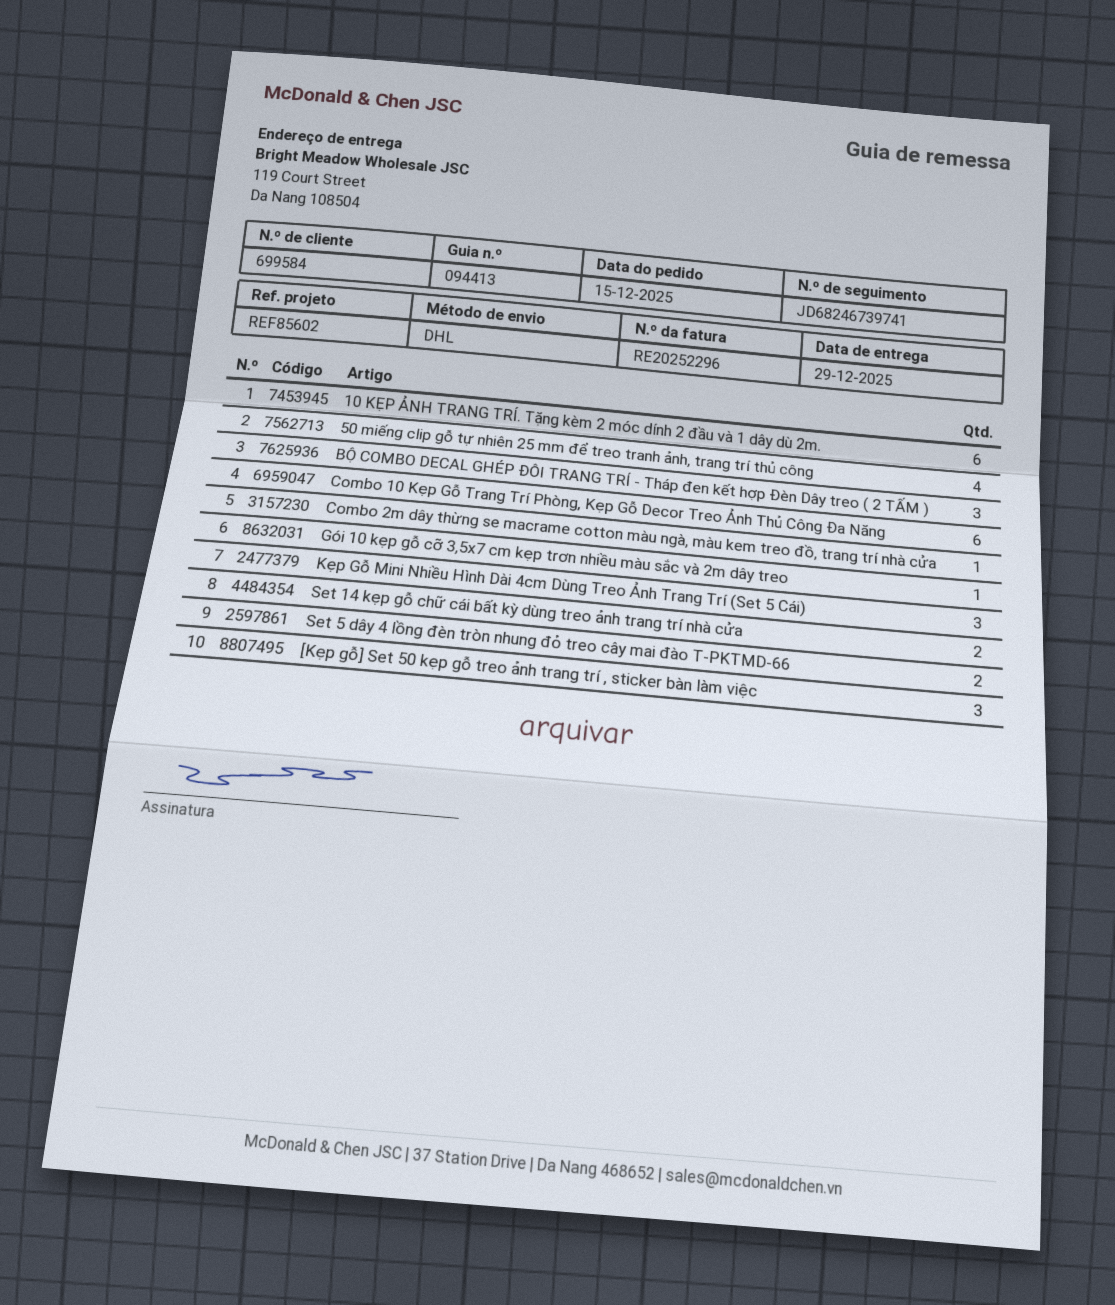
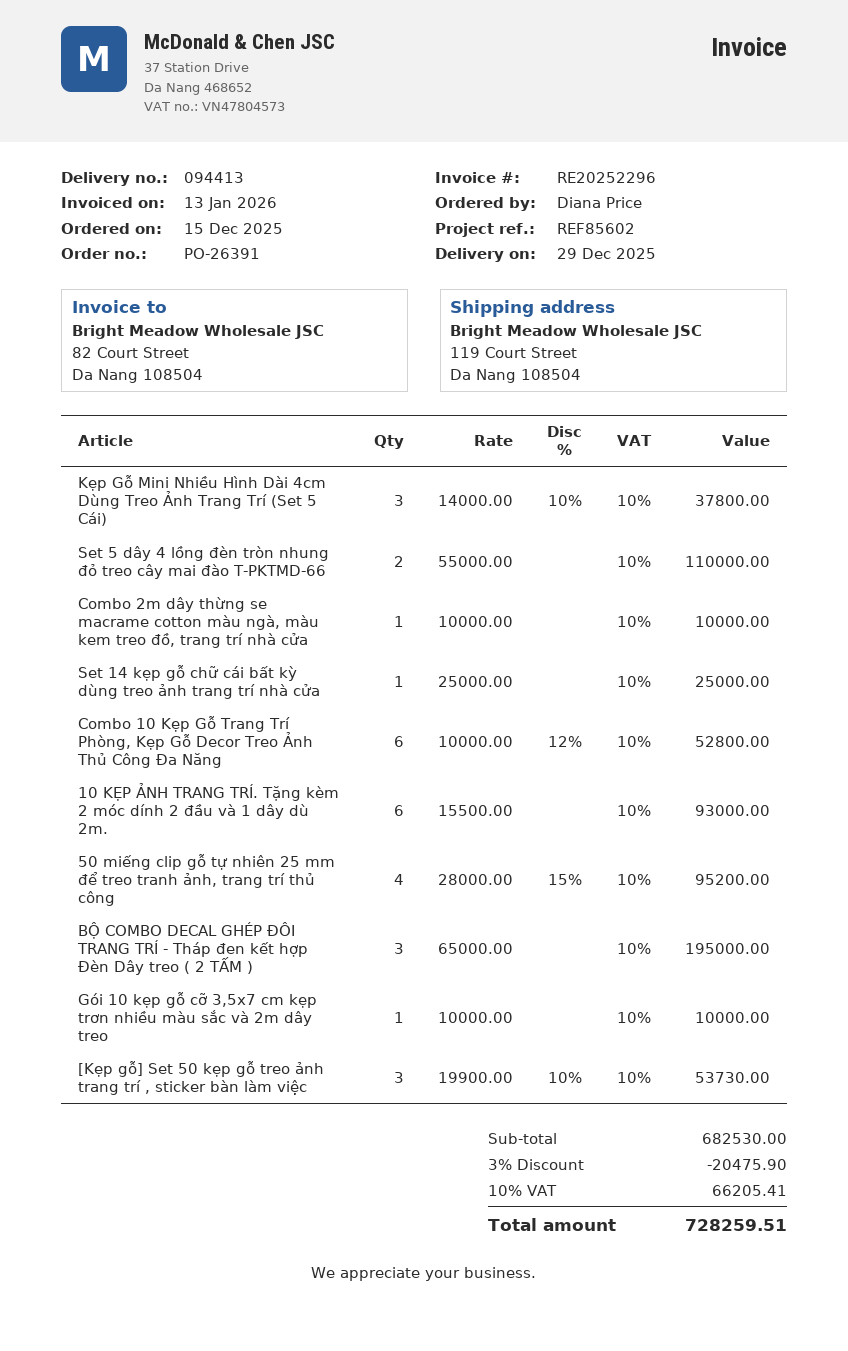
Set 14 kẹp gỗ chữ cái bất kỳ dùng treo ảnh trang trí nhà cửa: 2 -> 1

